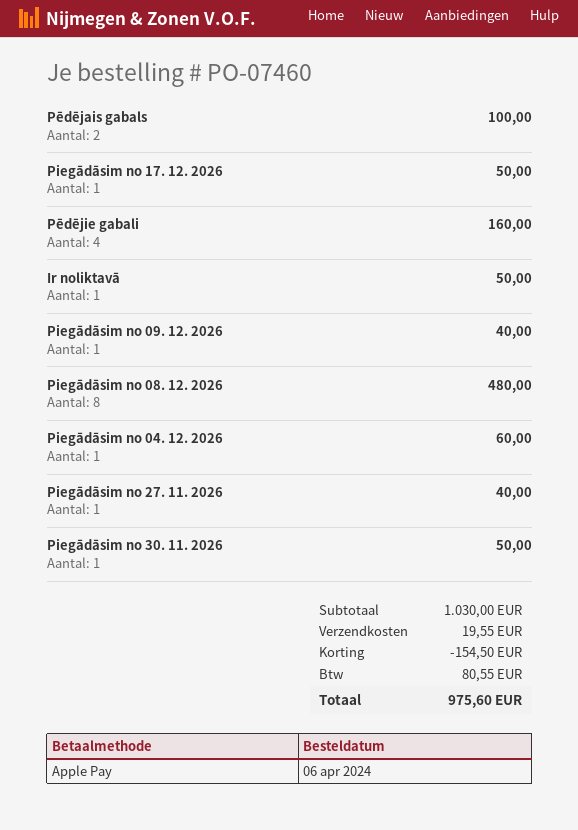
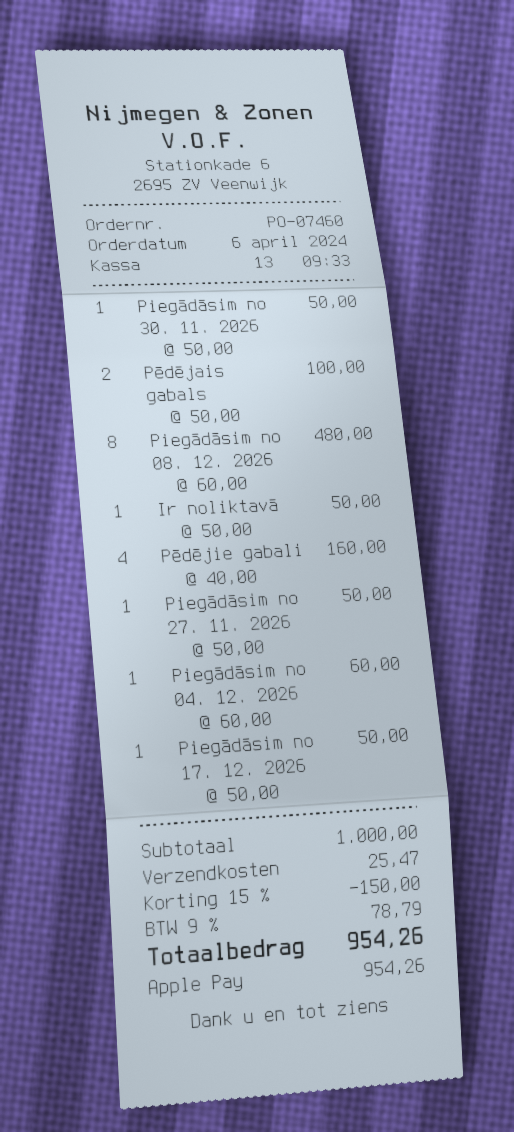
Piegādāsim no 09. 12. 2026: 1 for 40.00 -> none
Piegādāsim no 27. 11. 2026: 1 for 40.00 -> 1 for 50.00
subtotal: 1030.00 -> 1000.00
discount: 154.50 -> 150.00
shipping: 19.55 -> 25.47
tax: 80.55 -> 78.79
total: 975.60 -> 954.26

